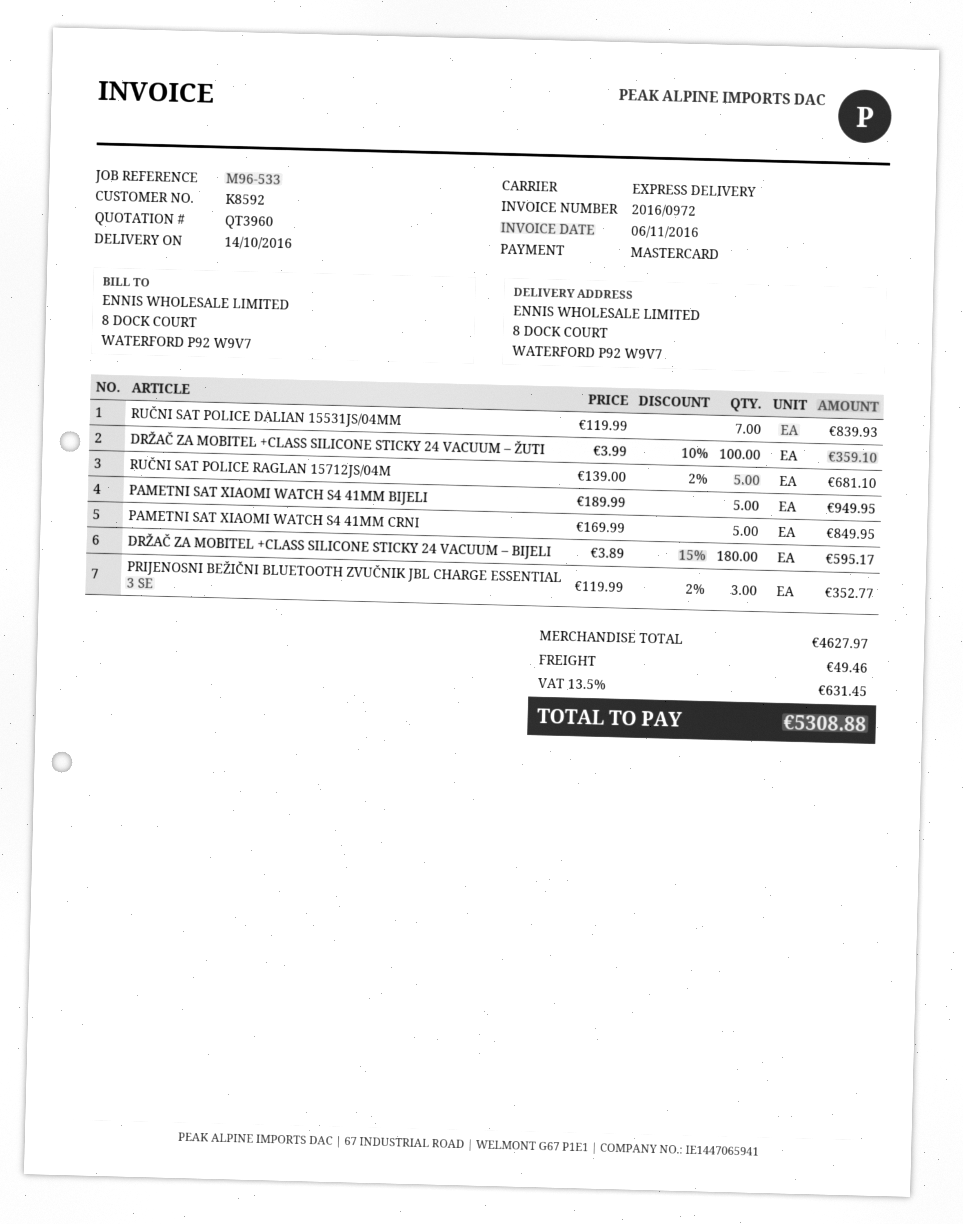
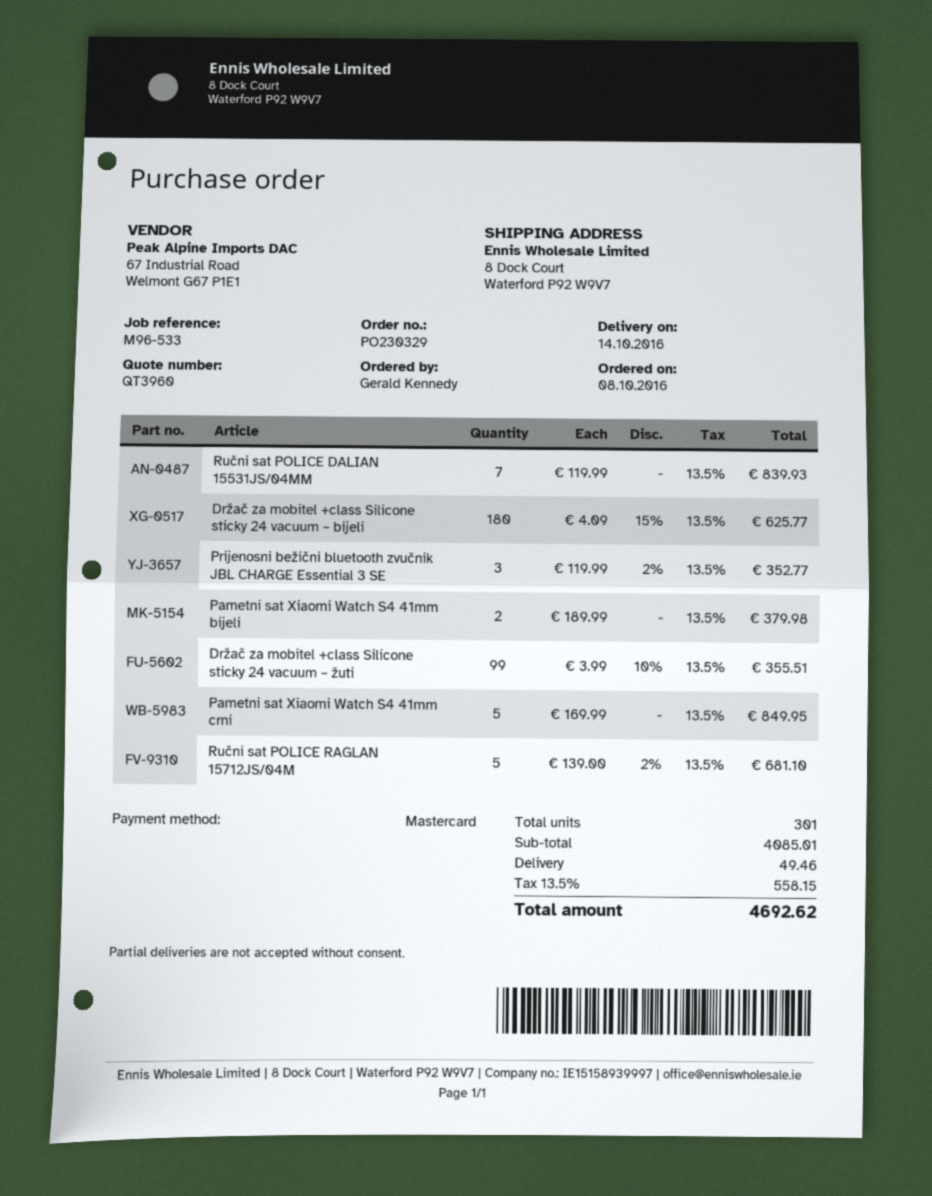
DRŽAČ ZA MOBITEL +CLASS SILICONE STICKY 24 VACUUM – ŽUTI: 100 x 3.99 - 10% = 359.10 -> 99 x 3.99 - 10% = 355.51
PAMETNI SAT XIAOMI WATCH S4 41MM BIJELI: 5 x 189.99 = 949.95 -> 2 x 189.99 = 379.98
DRŽAČ ZA MOBITEL +CLASS SILICONE STICKY 24 VACUUM – BIJELI: 180 x 3.89 - 15% = 595.17 -> 180 x 4.09 - 15% = 625.77
subtotal: 4627.97 -> 4085.01
tax: 13.5% = 631.45 -> 13.5% = 558.15
total: 5308.88 -> 4692.62

